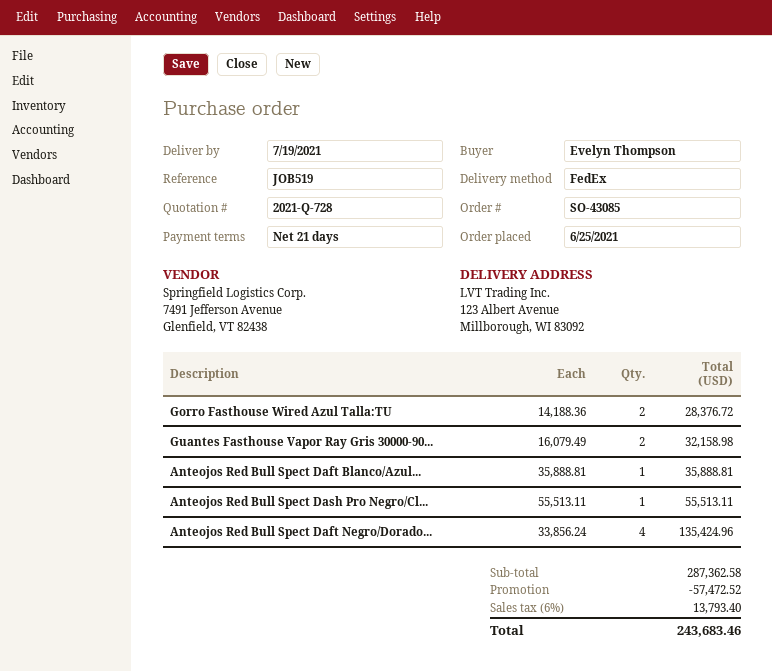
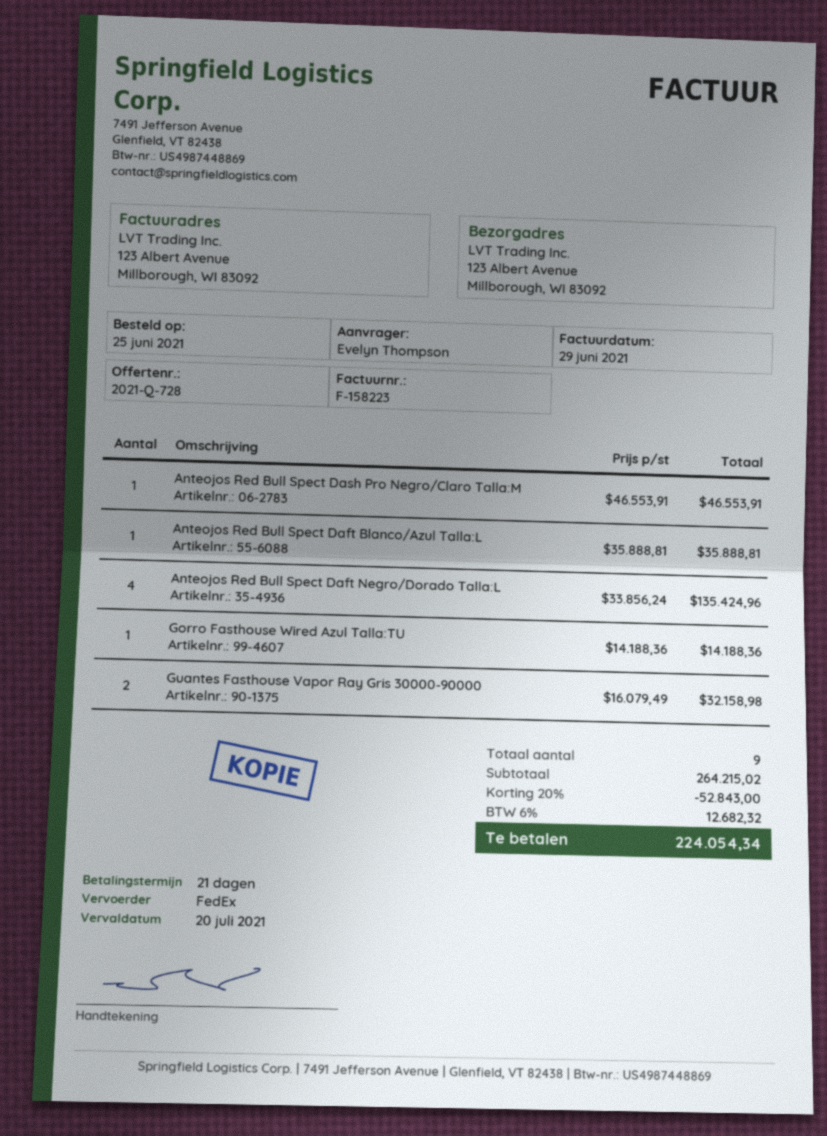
Gorro Fasthouse Wired Azul Talla:TU: 2 x 14188.36 = 28376.72 -> 1 x 14188.36 = 14188.36
Anteojos Red Bull Spect Dash Pro Negro/Cl...: 1 x 55513.11 = 55513.11 -> 1 x 46553.91 = 46553.91
subtotal: 287362.58 -> 264215.02
discount: 57472.52 -> 52843.00
tax: 6% = 13793.40 -> 6% = 12682.32
total: 243683.46 -> 224054.34

